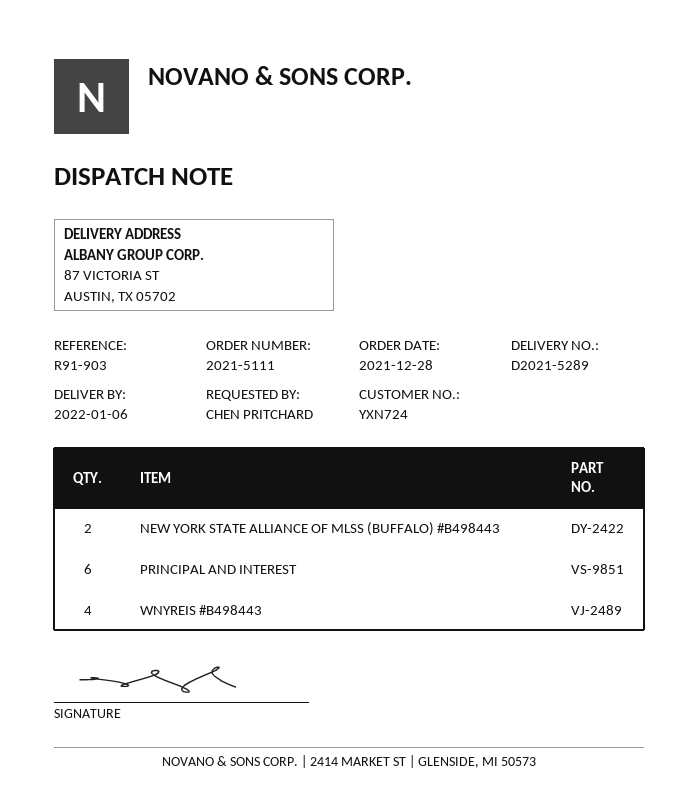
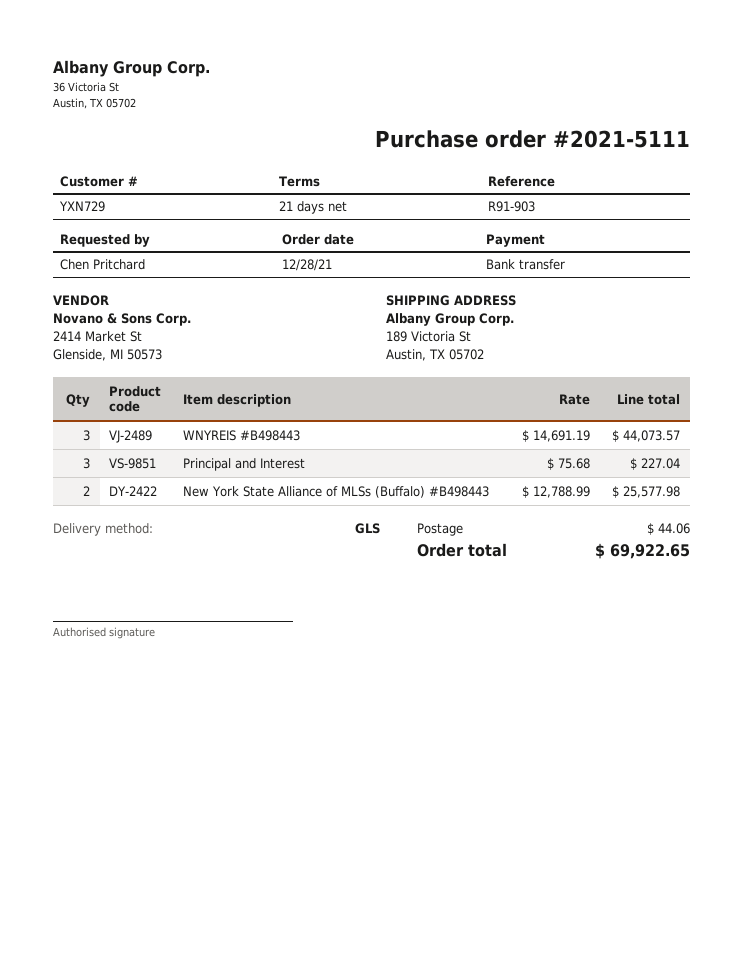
customer number: YXN724 -> YXN729
ship to: 87 VICTORIA ST, AUSTIN, TX 05702 -> 189 Victoria St, Austin, TX 05702
PRINCIPAL AND INTEREST: 6 -> 3
WNYREIS #B498443: 4 -> 3

